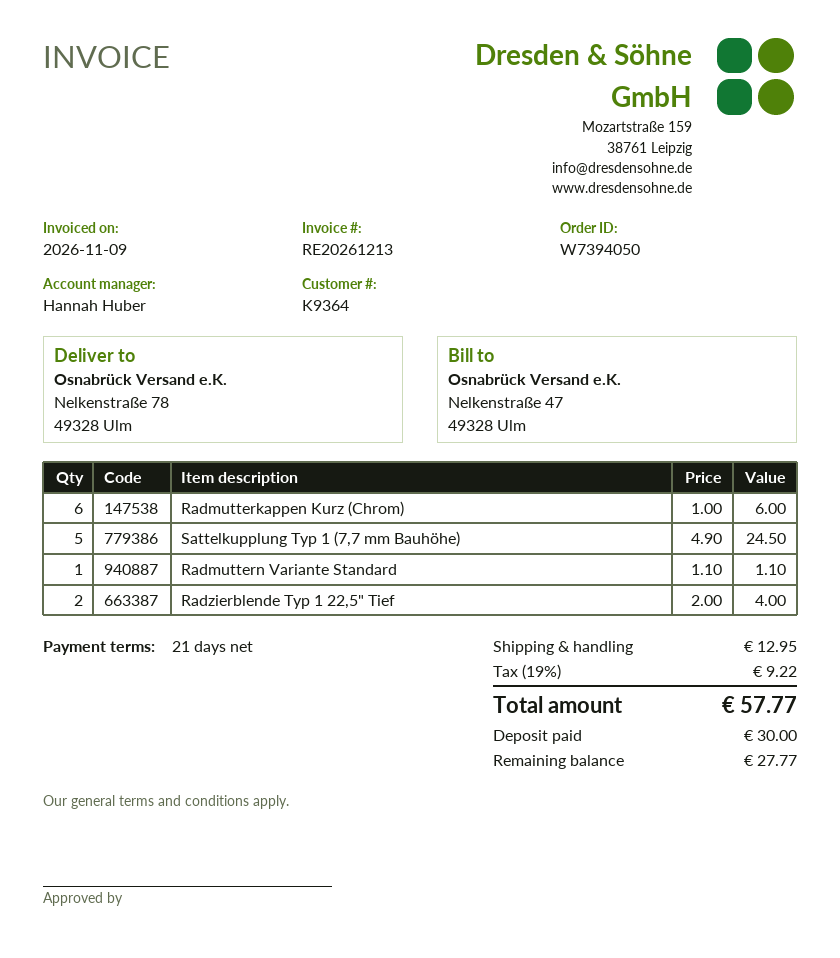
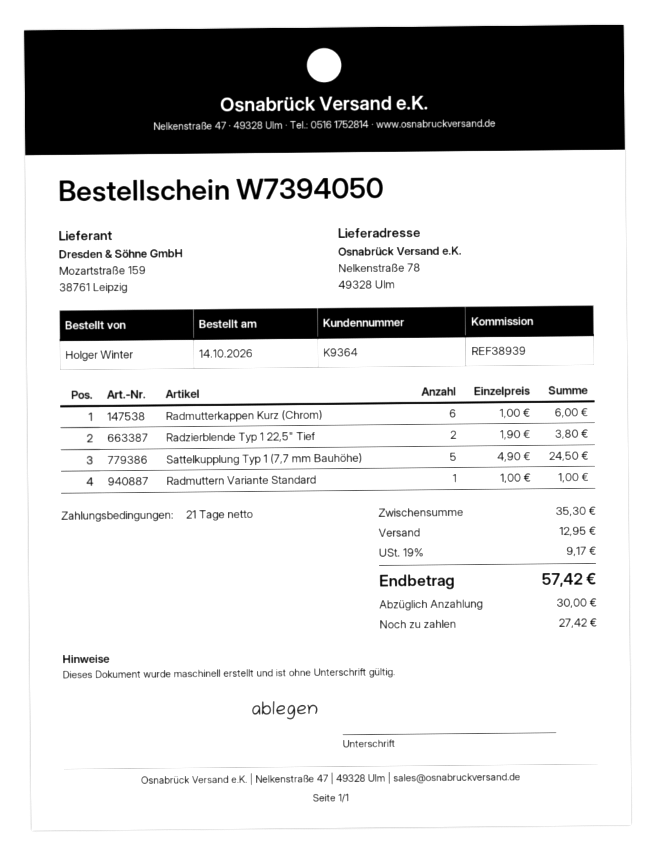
Radmuttern Variante Standard: 1 x 1.10 = 1.10 -> 1 x 1.00 = 1.00
Radzierblende Typ 1 22,5" Tief: 2 x 2.00 = 4.00 -> 2 x 1.90 = 3.80
tax: 19% = 9.22 -> 19% = 9.17
total: 57.77 -> 57.42
balance: 27.77 -> 27.42

